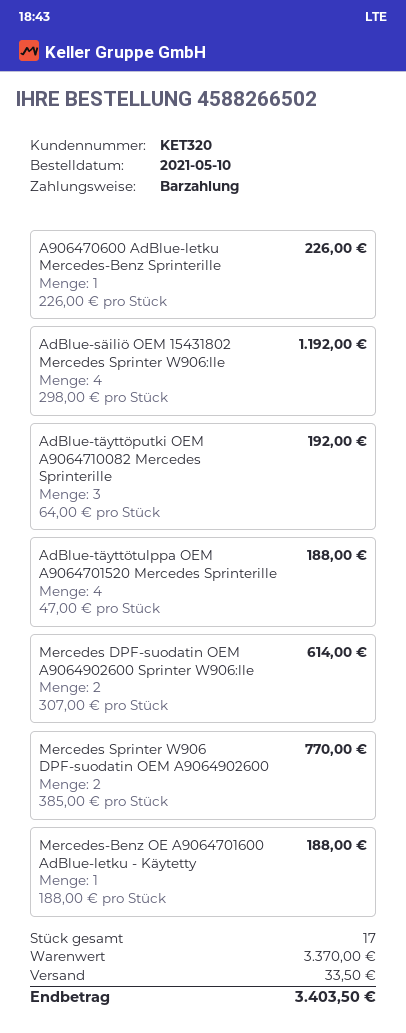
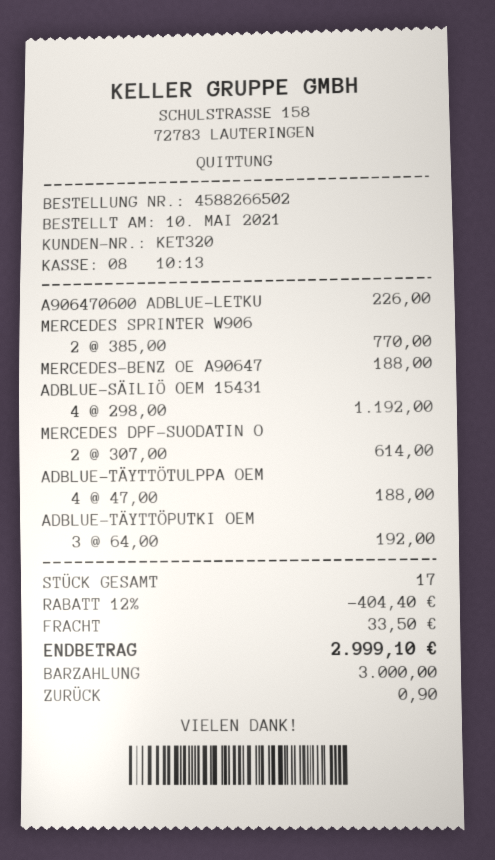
discount: none -> 12% = 404.40
total: 3403.50 -> 2999.10

